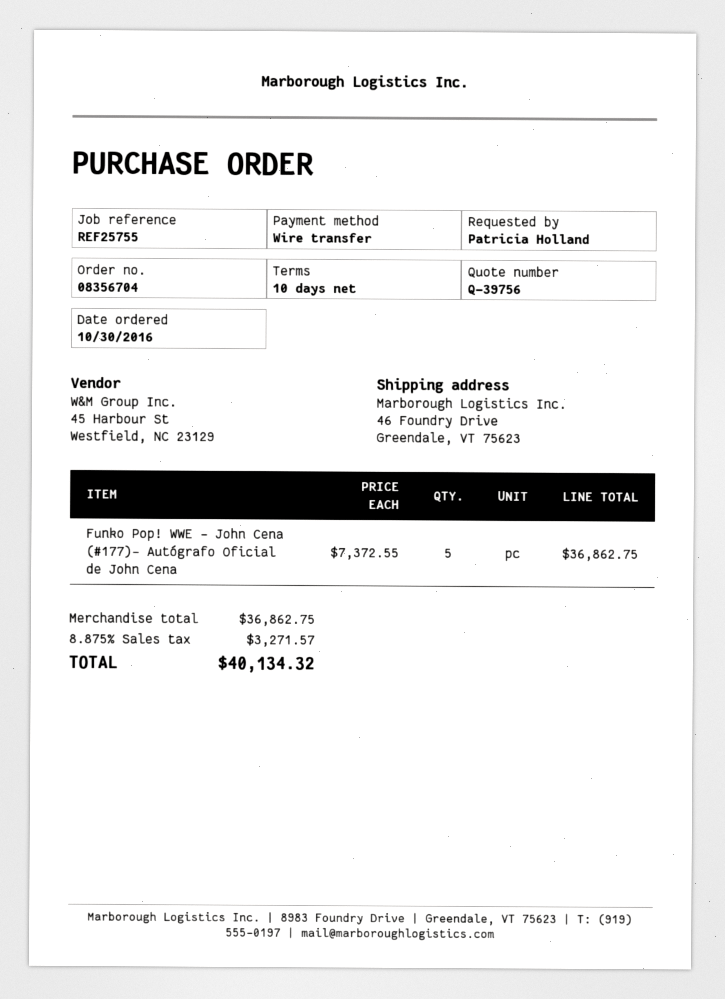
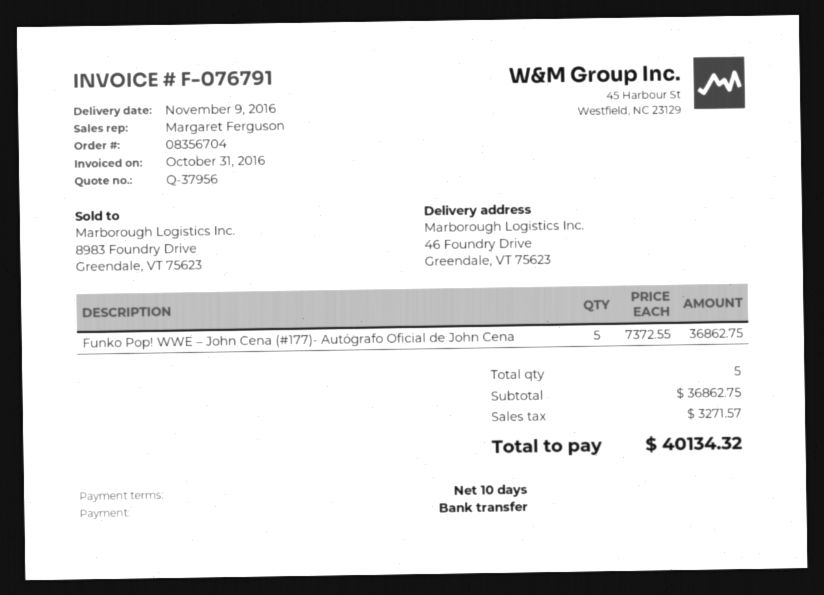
quote number: Q-39756 -> Q-37956

